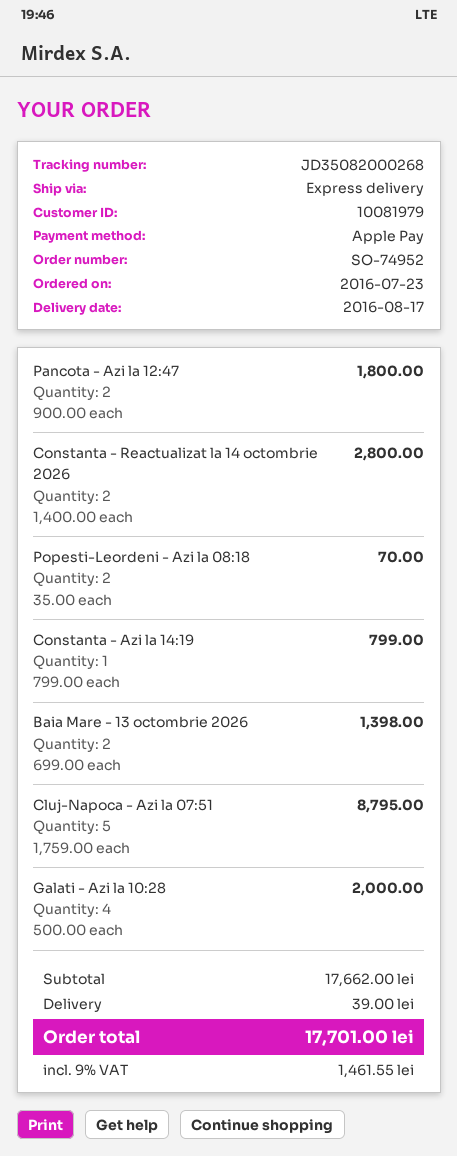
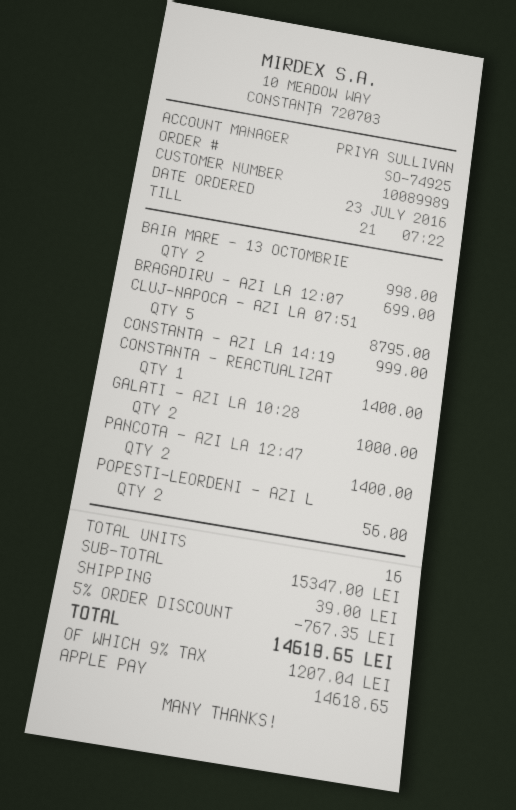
order number: SO-74952 -> SO-74925
customer number: 10081979 -> 10089989
Pancota - Azi la 12:47: 2 for 1800.00 -> 2 for 1400.00
Constanta - Reactualizat la 14 octombrie 2026: 2 for 2800.00 -> 1 for 1400.00
Popesti-Leordeni - Azi la 08:18: 2 for 70.00 -> 2 for 56.00
Constanta - Azi la 14:19: 1 for 799.00 -> 1 for 999.00
Baia Mare - 13 octombrie 2026: 2 for 1398.00 -> 2 for 998.00
Galati - Azi la 10:28: 4 for 2000.00 -> 2 for 1000.00
BRAGADIRU - AZI LA 12:07: none -> 1 for 699.00
subtotal: 17662.00 -> 15347.00
discount: none -> 5% = 767.35
tax: 9% = 1461.55 -> 9% = 1207.04
total: 17701.00 -> 14618.65

